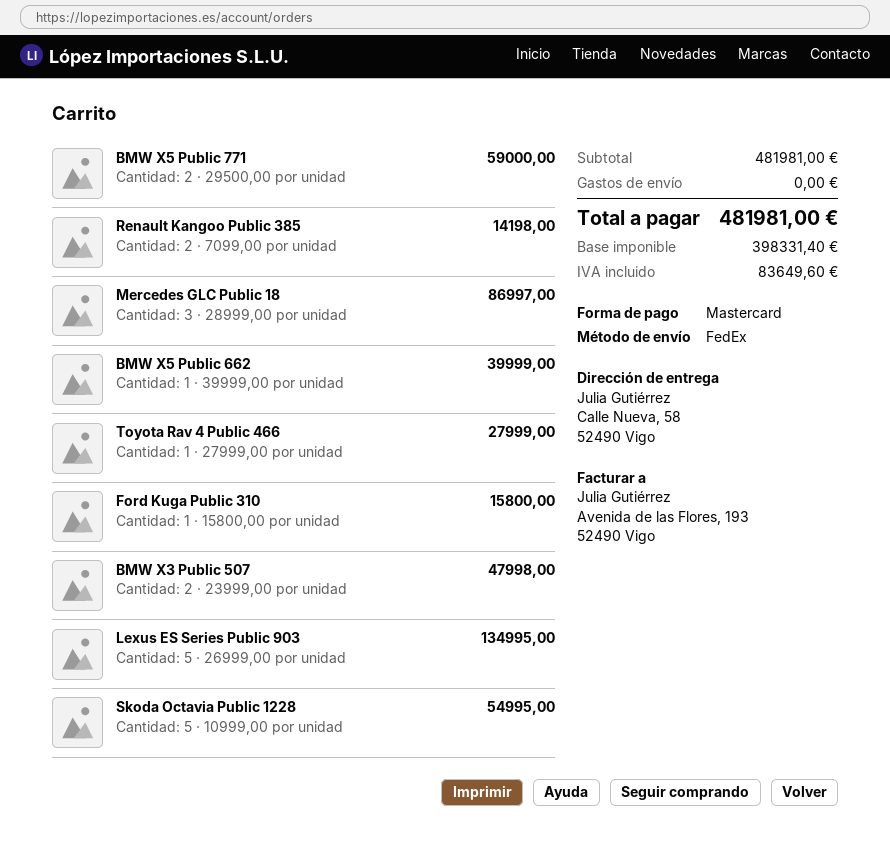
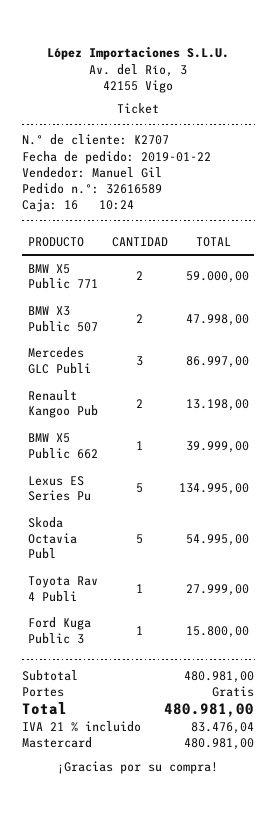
Renault Kangoo Public 385: 2 for 14198.00 -> 2 for 13198.00
subtotal: 481981.00 -> 480981.00
tax: 83649.60 -> 83476.04
total: 481981.00 -> 480981.00

